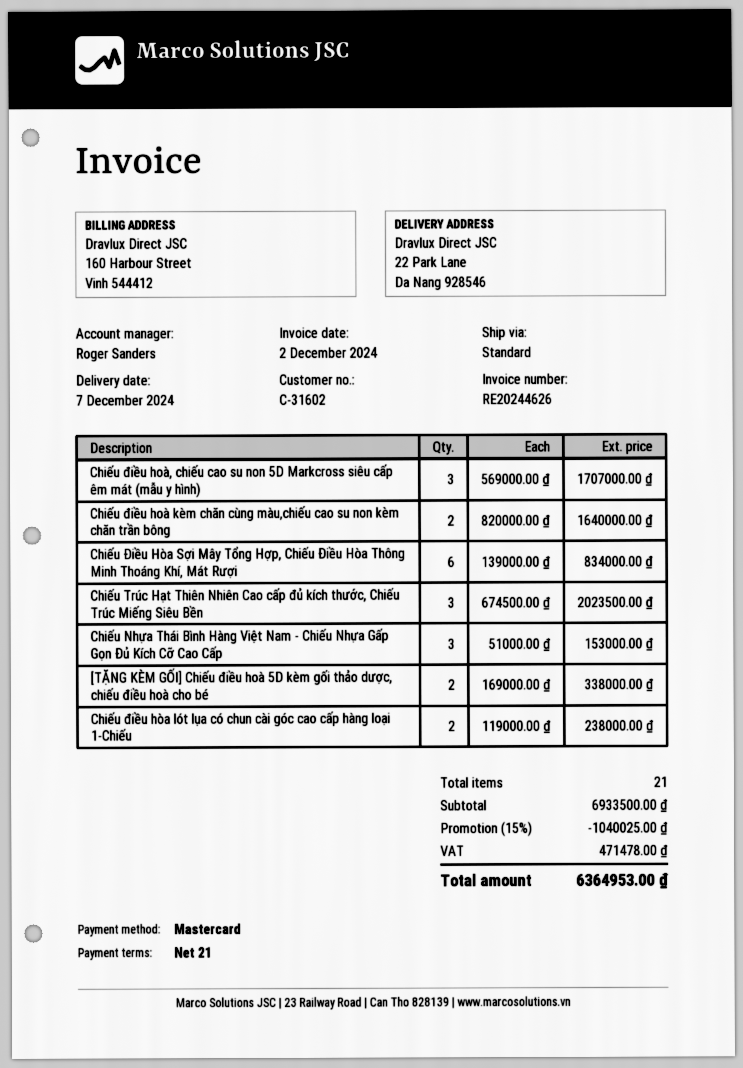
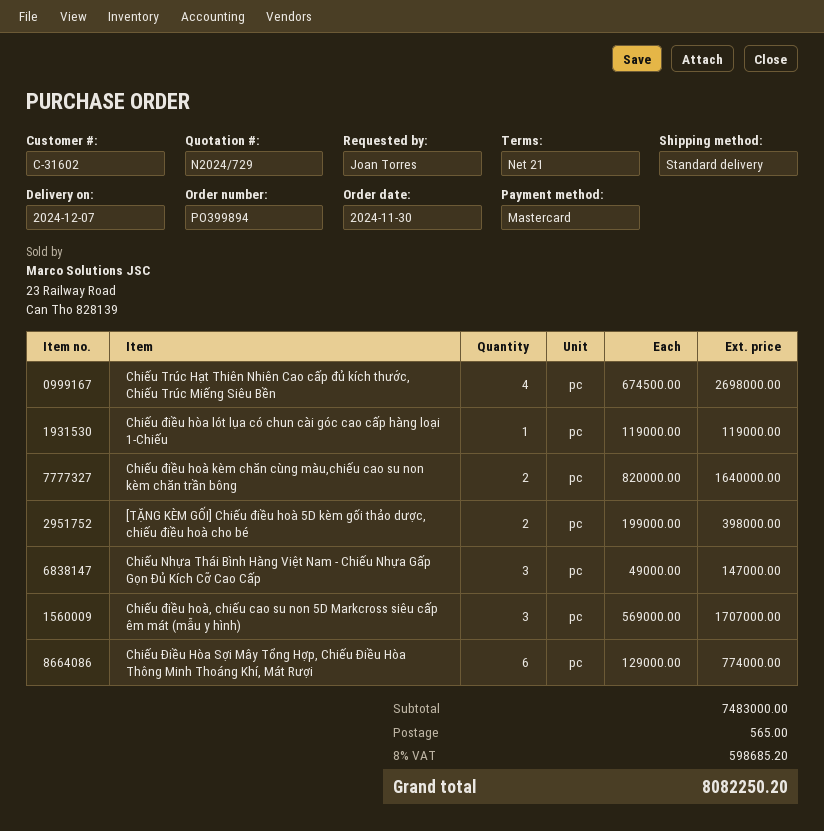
Chiếu Điều Hòa Sợi Mây Tổng Hợp, Chiếu Điều Hòa Thông Minh Thoáng Khí, Mát Rượi: 6 x 139000.00 = 834000.00 -> 6 x 129000.00 = 774000.00
Chiếu Trúc Hạt Thiên Nhiên Cao cấp đủ kích thước, Chiếu Trúc Miếng Siêu Bền: 3 x 674500.00 = 2023500.00 -> 4 x 674500.00 = 2698000.00
Chiếu Nhựa Thái Bình Hàng Việt Nam - Chiếu Nhựa Gấp Gọn Đủ Kích Cỡ Cao Cấp: 3 x 51000.00 = 153000.00 -> 3 x 49000.00 = 147000.00
[TẶNG KÈM GỐI] Chiếu điều hoà 5D kèm gối thảo dược, chiếu điều hoà cho bé: 2 x 169000.00 = 338000.00 -> 2 x 199000.00 = 398000.00
Chiếu điều hòa lót lụa có chun cài góc cao cấp hàng loại 1-Chiếu: 2 x 119000.00 = 238000.00 -> 1 x 119000.00 = 119000.00
subtotal: 6933500.00 -> 7483000.00
discount: 15% = 1040025.00 -> none
shipping: none -> 565.00
tax: 471478.00 -> 598685.20
total: 6364953.00 -> 8082250.20

